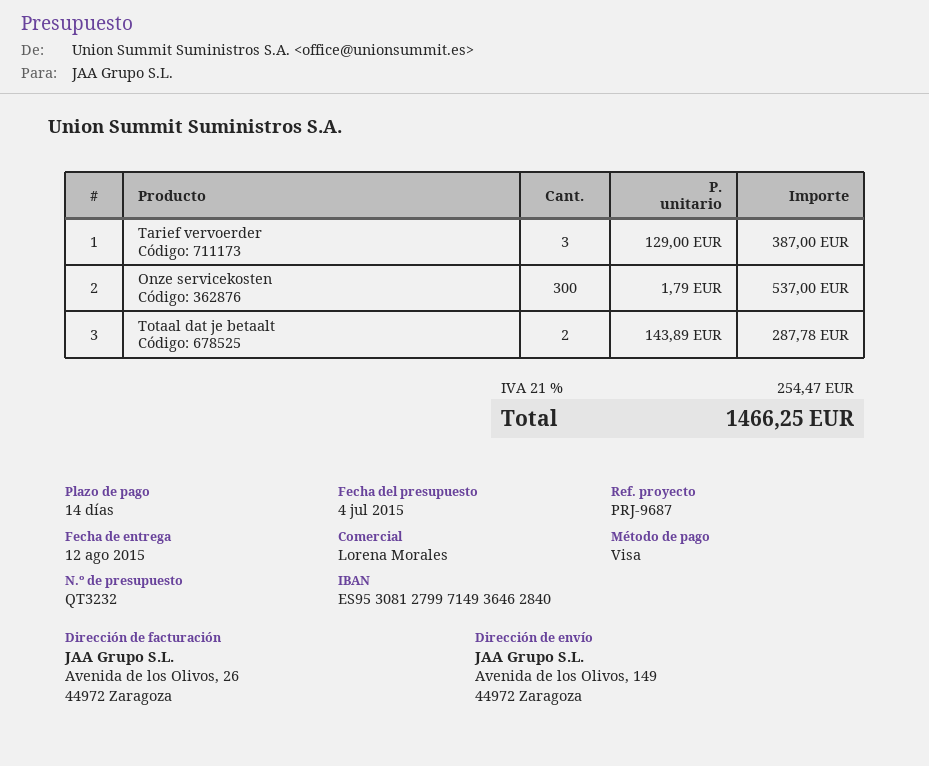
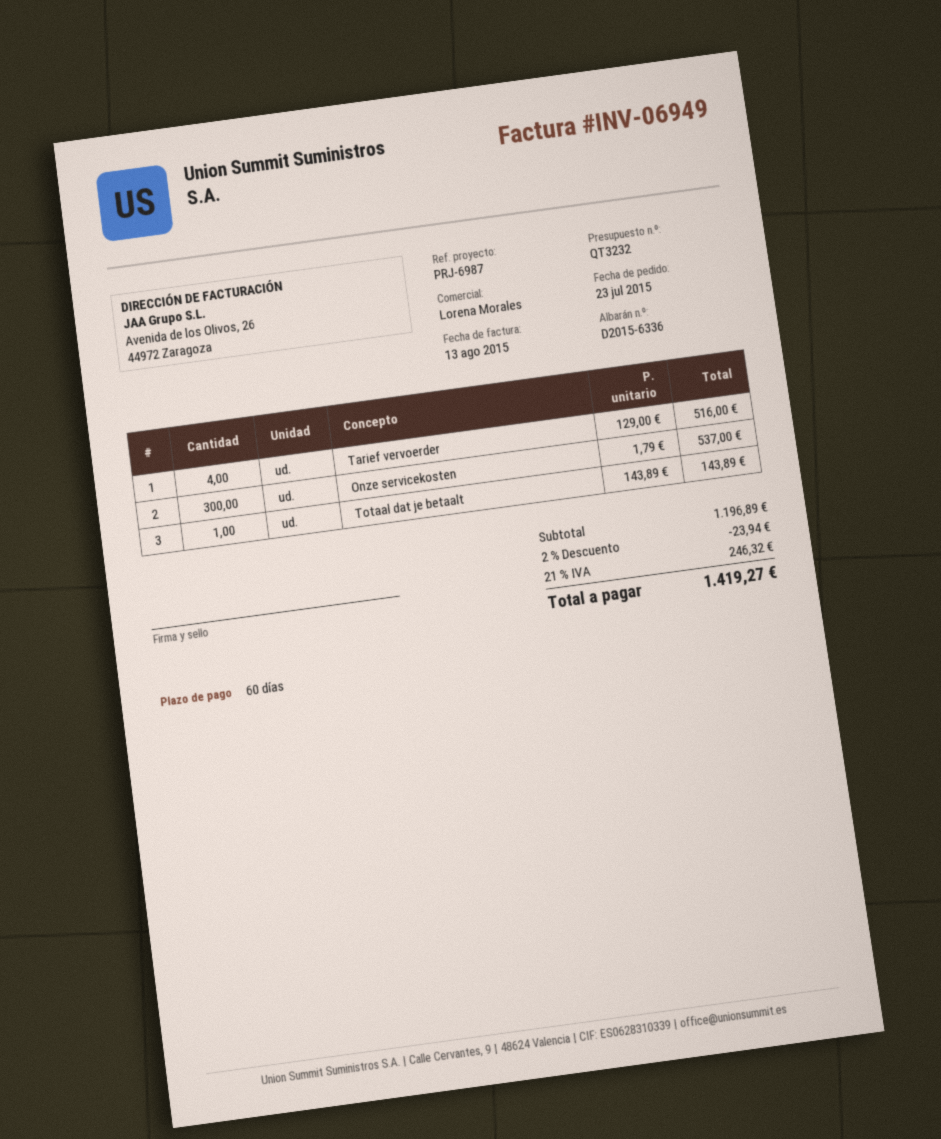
payment terms: 14 days -> 60 days
reference: PRJ-9687 -> PRJ-6987
Tarief vervoerder: 3 x 129.00 = 387.00 -> 4 x 129.00 = 516.00
Totaal dat je betaalt: 2 x 143.89 = 287.78 -> 1 x 143.89 = 143.89
discount: none -> 2% = 23.94
tax: 21% = 254.47 -> 21% = 246.32
total: 1466.25 -> 1419.27

